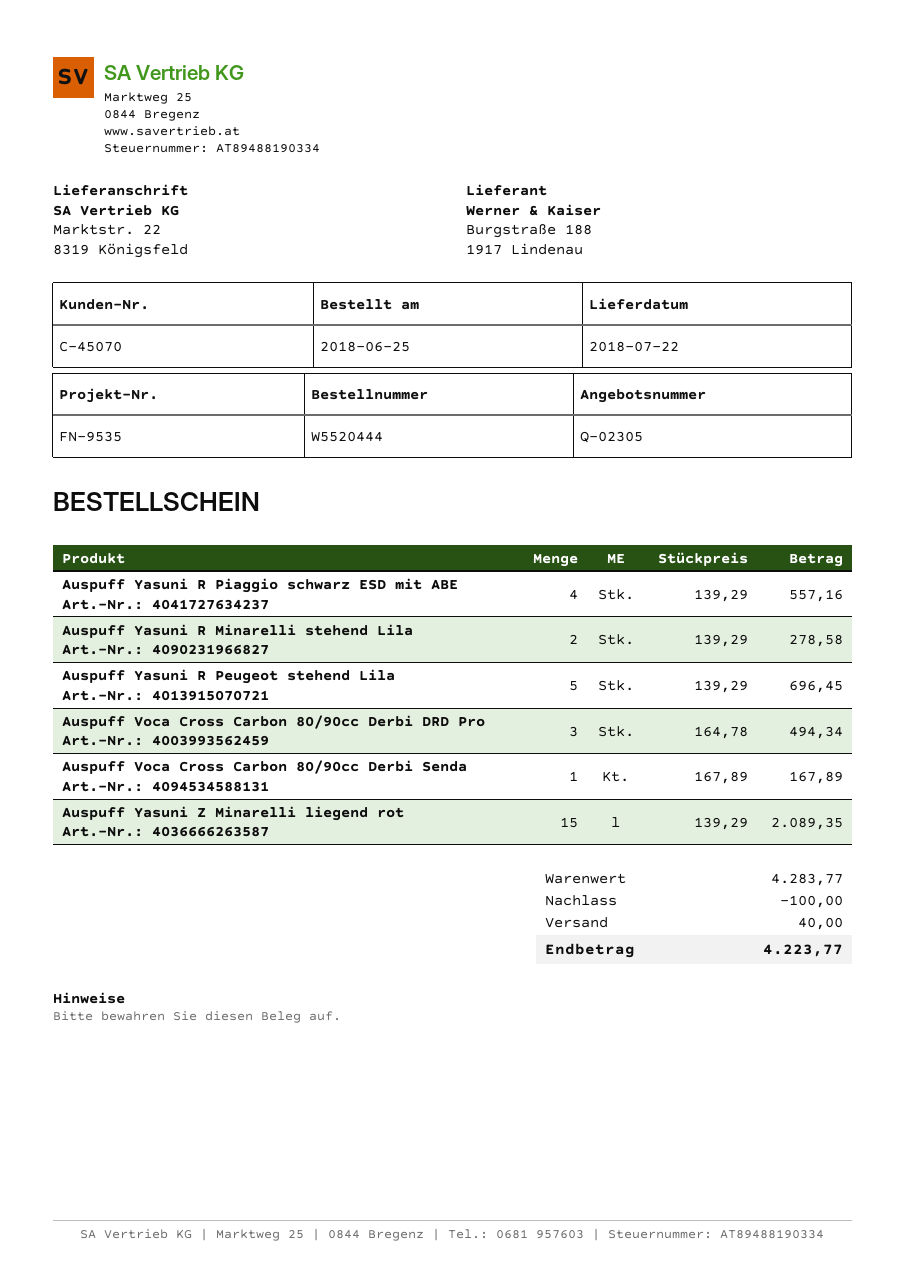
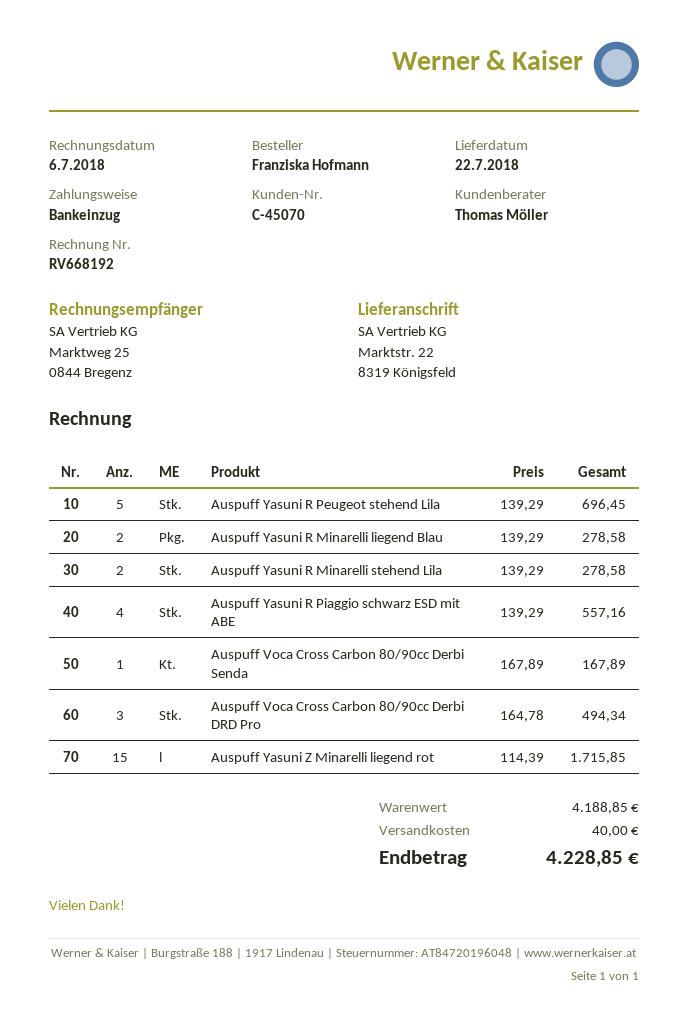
Auspuff Yasuni Z Minarelli liegend rot: 15 x 139.29 = 2089.35 -> 15 x 114.39 = 1715.85
Auspuff Yasuni R Minarelli liegend Blau: none -> 2 x 139.29 = 278.58
subtotal: 4283.77 -> 4188.85
discount: 100.00 -> none
total: 4223.77 -> 4228.85

